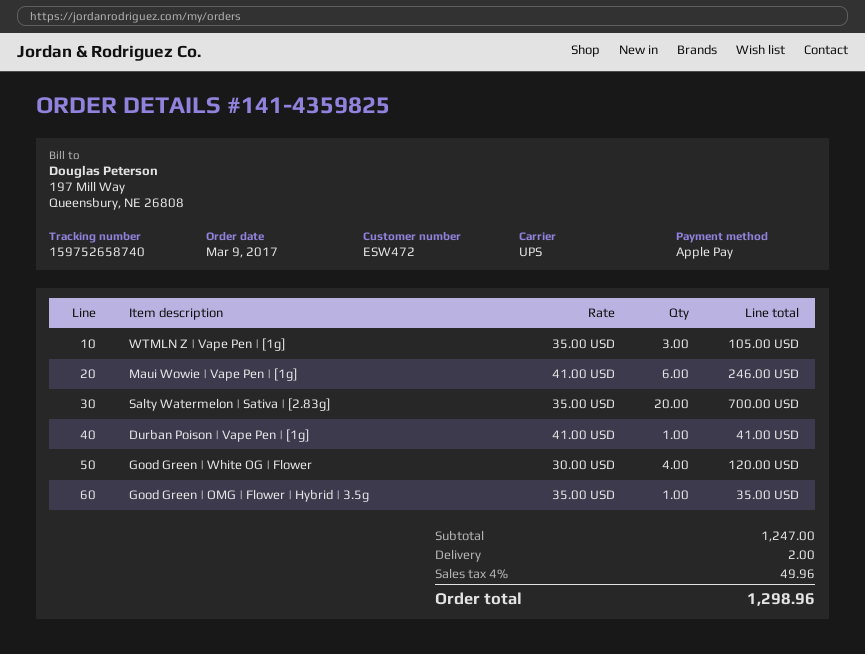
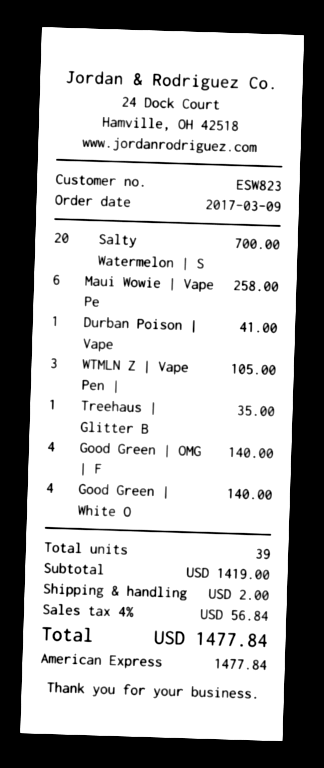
customer number: ESW472 -> ESW823
payment method: Apple Pay -> American Express
Maui Wowie | Vape Pen | [1g]: 6 for 246.00 -> 6 for 258.00
Good Green | White OG | Flower: 4 for 120.00 -> 4 for 140.00
Good Green | OMG | Flower | Hybrid | 3.5g: 1 for 35.00 -> 4 for 140.00
Treehaus | Glitter B: none -> 1 for 35.00
subtotal: 1247.00 -> 1419.00
tax: 4% = 49.96 -> 4% = 56.84
total: 1298.96 -> 1477.84

